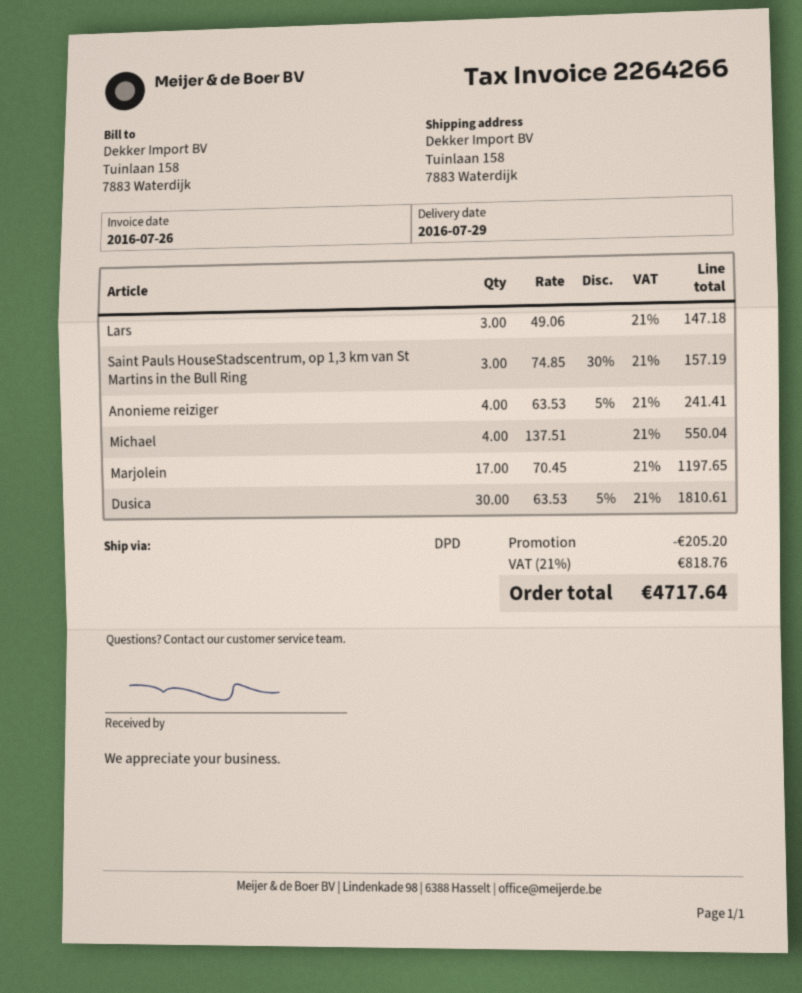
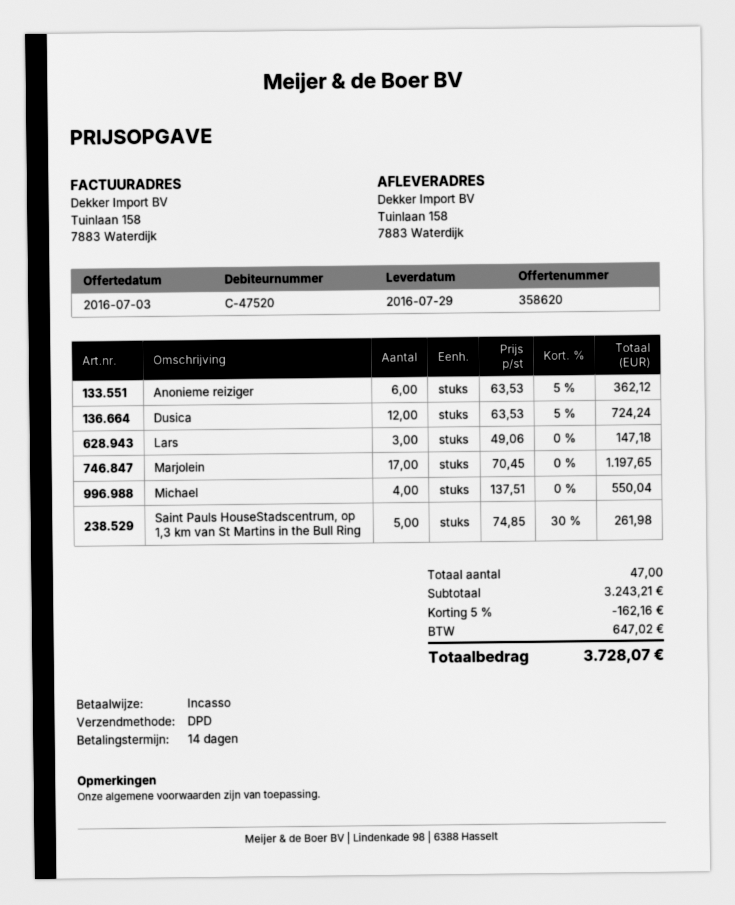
Saint Pauls HouseStadscentrum, op 1,3 km van St Martins in the Bull Ring: 3 x 74.85 - 30% = 157.19 -> 5 x 74.85 - 30% = 261.98
Anonieme reiziger: 4 x 63.53 - 5% = 241.41 -> 6 x 63.53 - 5% = 362.12
Dusica: 30 x 63.53 - 5% = 1810.61 -> 12 x 63.53 - 5% = 724.24
discount: 205.20 -> 162.16
tax: 818.76 -> 647.02
total: 4717.64 -> 3728.07

